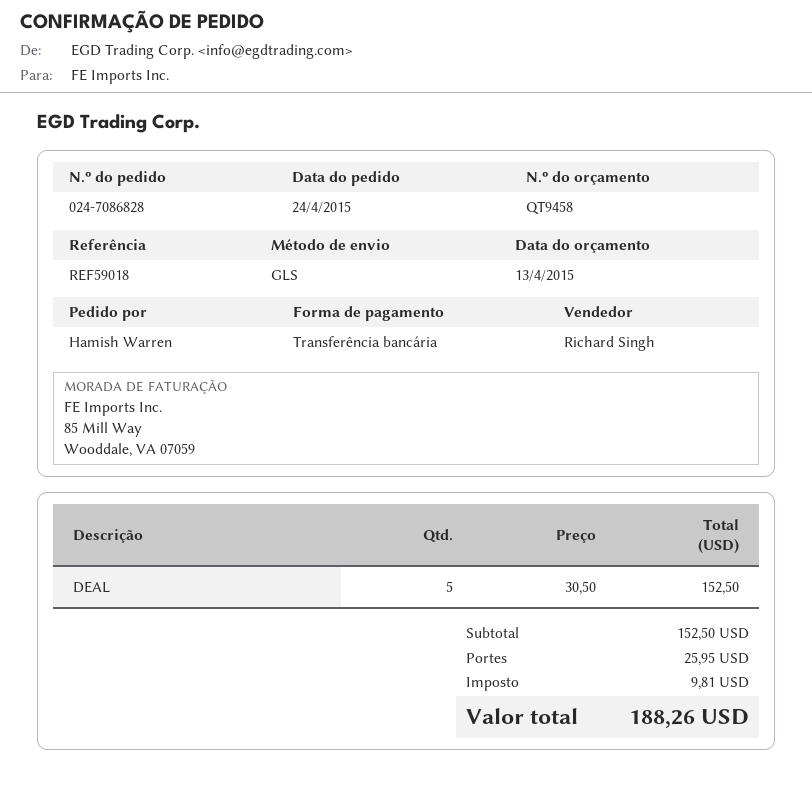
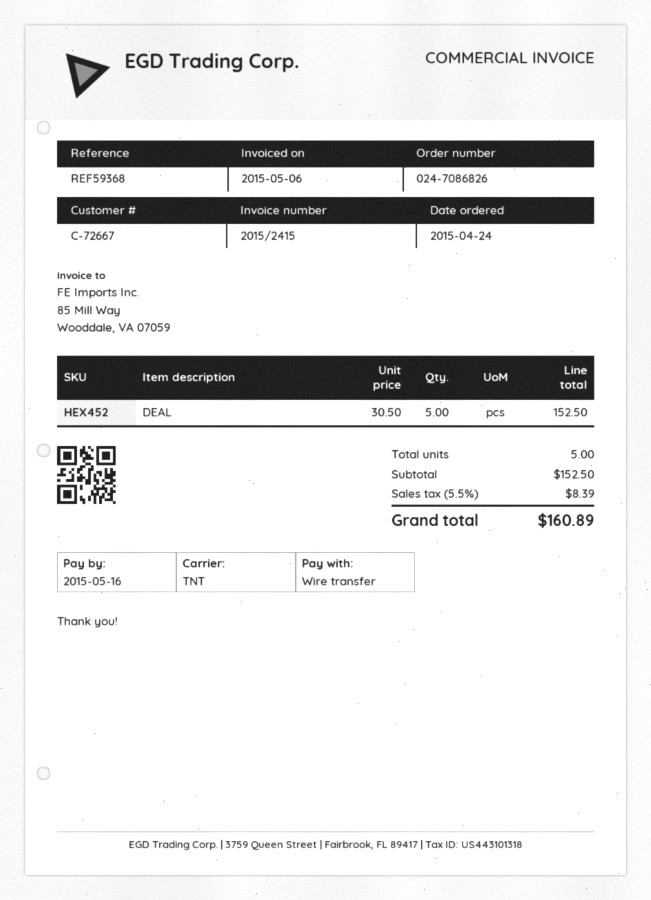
order number: 024-7086828 -> 024-7086826
reference: REF59018 -> REF59368
shipping method: GLS -> TNT
shipping: 25.95 -> none
tax: 9.81 -> 8.39
total: 188.26 -> 160.89

